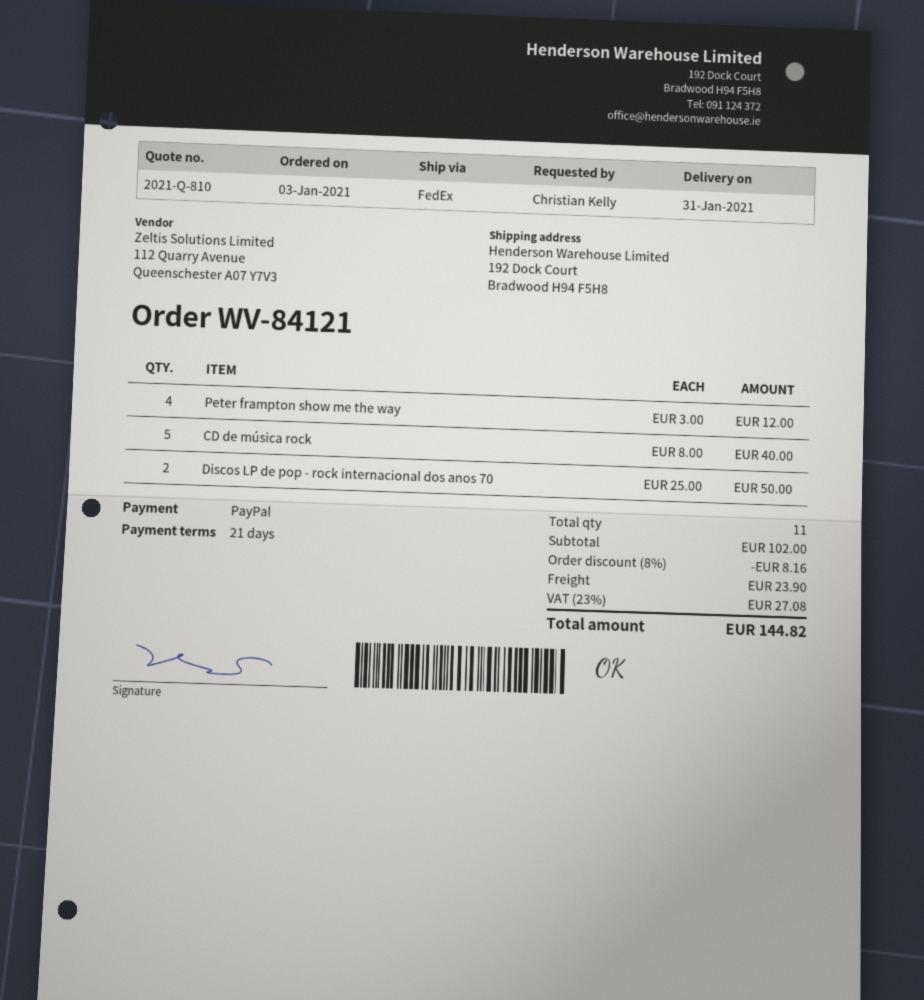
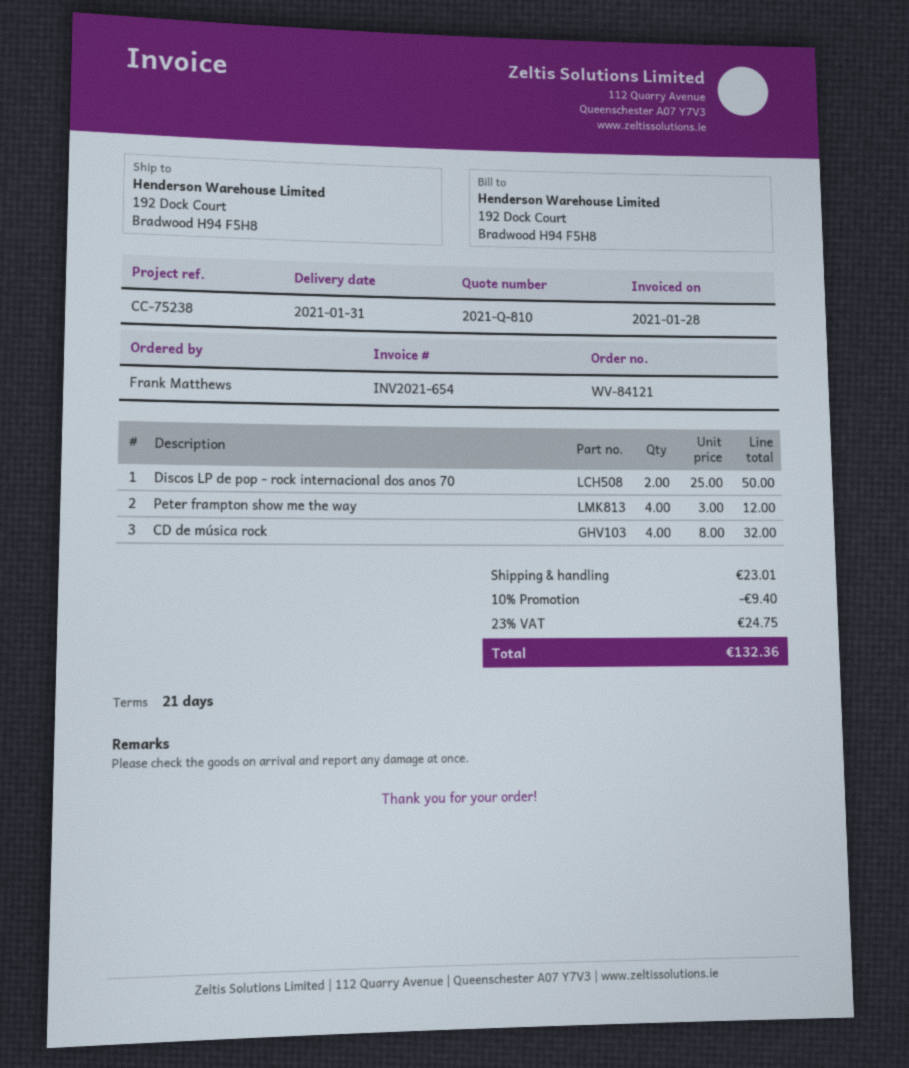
ordered by: Christian Kelly -> Frank Matthews
CD de música rock: 5 x 8.00 = 40.00 -> 4 x 8.00 = 32.00
discount: 8% = 8.16 -> 10% = 9.40
shipping: 23.90 -> 23.01
tax: 23% = 27.08 -> 23% = 24.75
total: 144.82 -> 132.36

